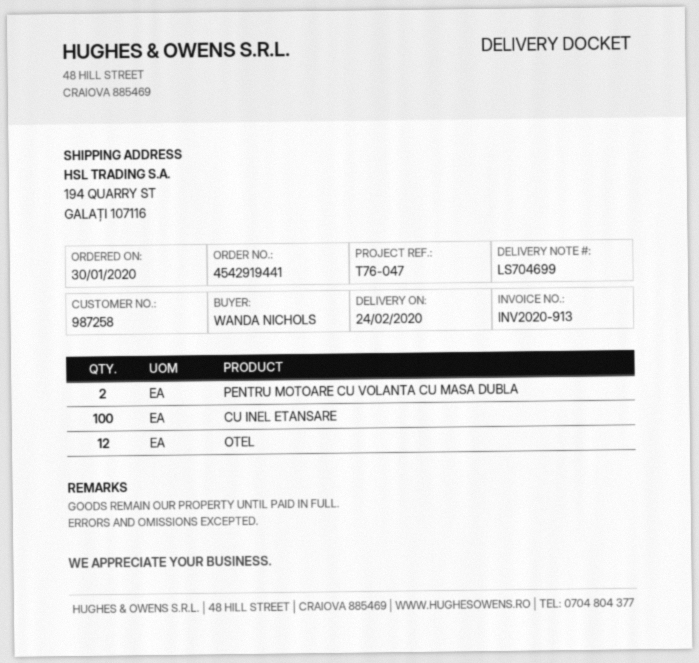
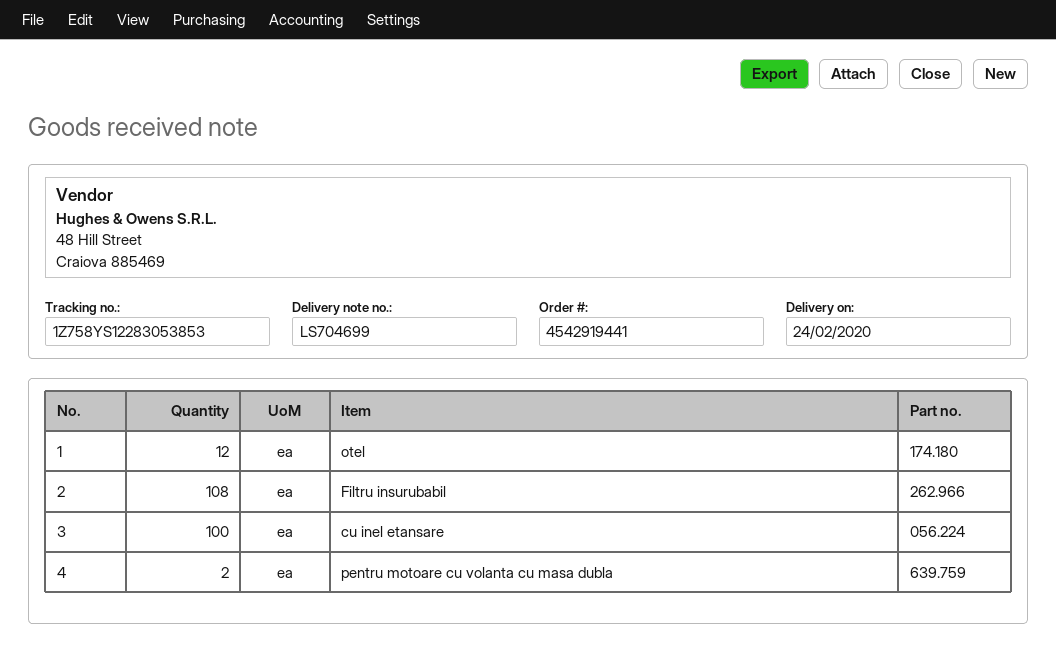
Filtru insurubabil: none -> 108

